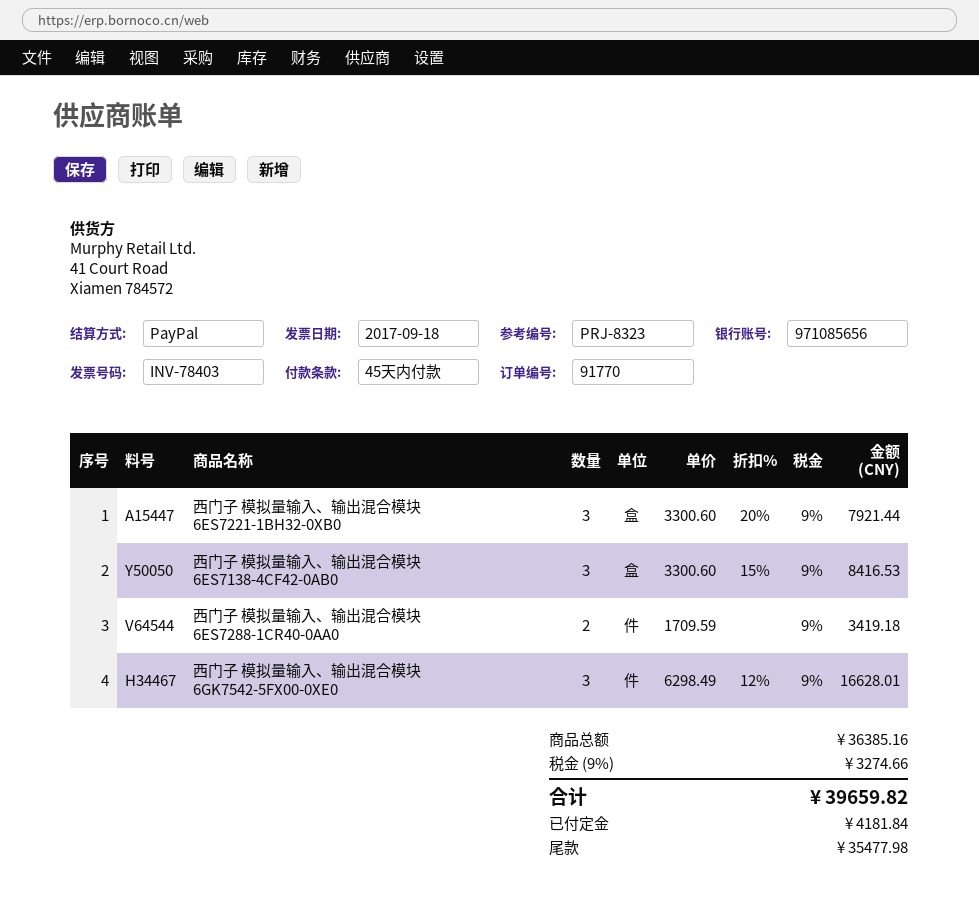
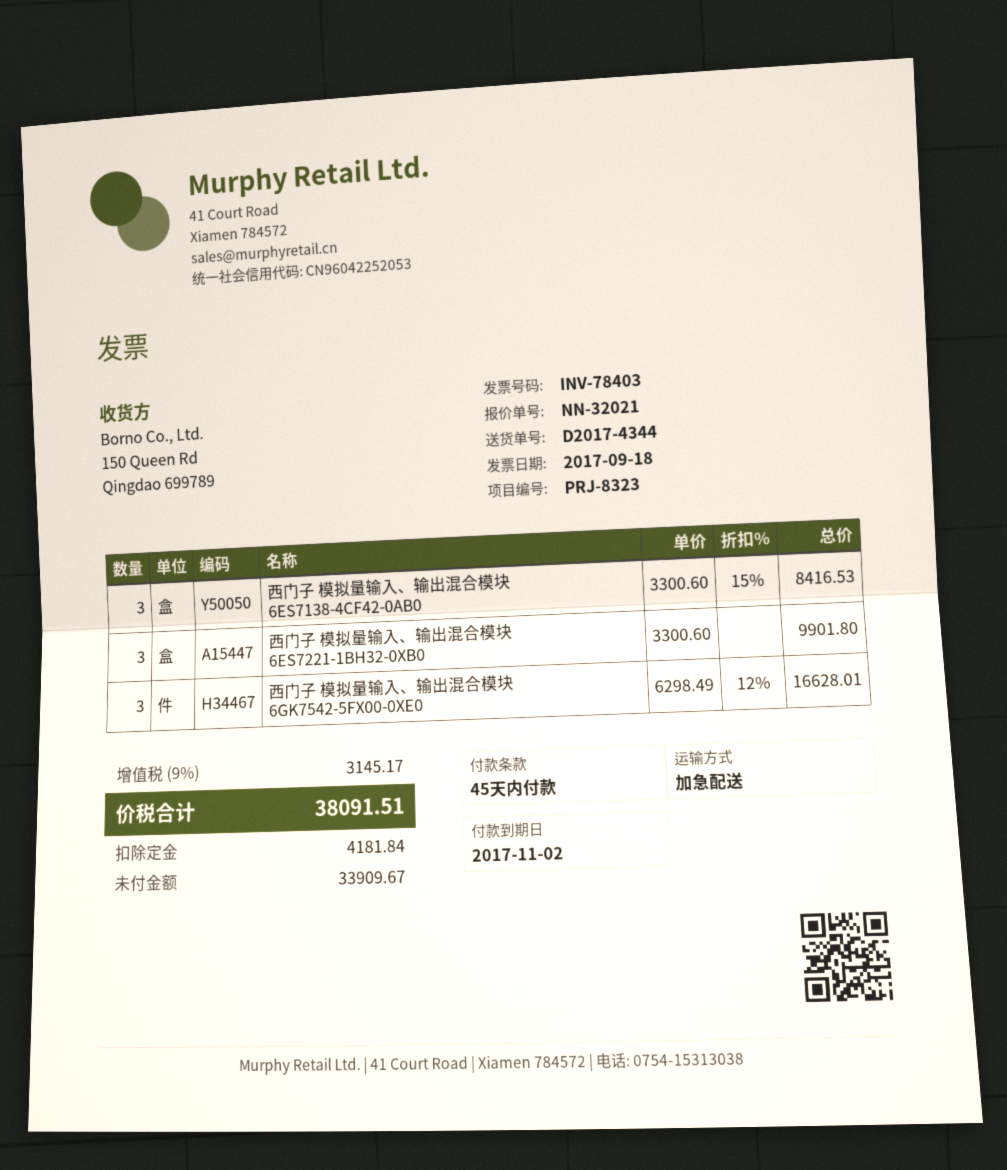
西门子 模拟量输入、输出混合模块 6ES7221-1BH32-0XB0: 3 x 3300.60 - 20% = 7921.44 -> 3 x 3300.60 = 9901.80
西门子 模拟量输入、输出混合模块 6ES7288-1CR40-0AA0: 2 x 1709.59 = 3419.18 -> none
tax: 9% = 3274.66 -> 9% = 3145.17
total: 39659.82 -> 38091.51
balance: 35477.98 -> 33909.67

